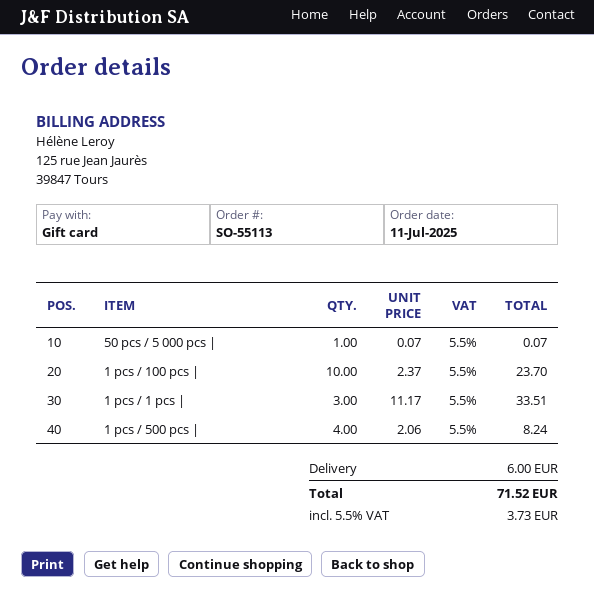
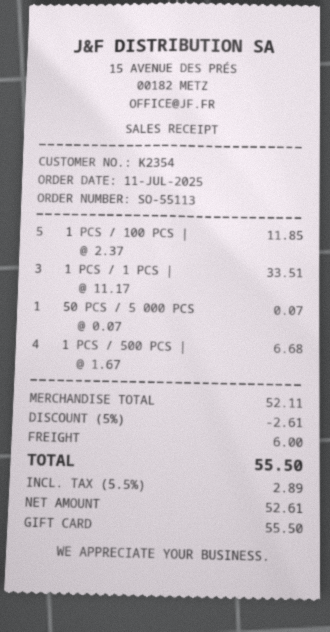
1 pcs / 100 pcs |: 10 x 2.37 = 23.70 -> 5 x 2.37 = 11.85
1 pcs / 500 pcs |: 4 x 2.06 = 8.24 -> 4 x 1.67 = 6.68
discount: none -> 5% = 2.61
tax: 5.5% = 3.73 -> 5.5% = 2.89
total: 71.52 -> 55.50

